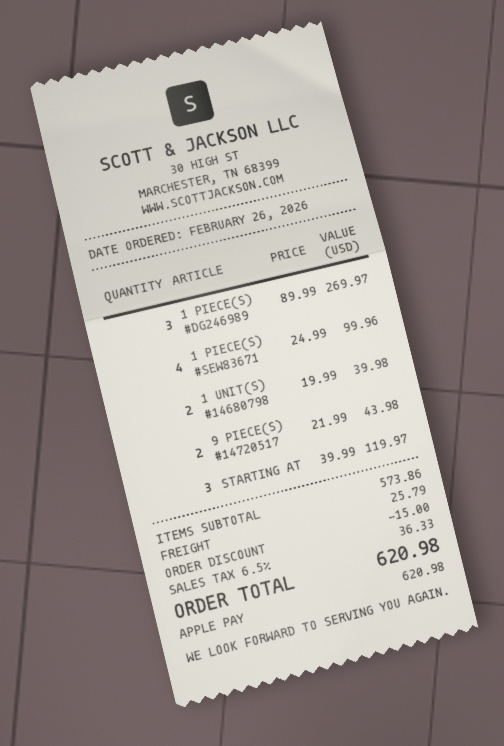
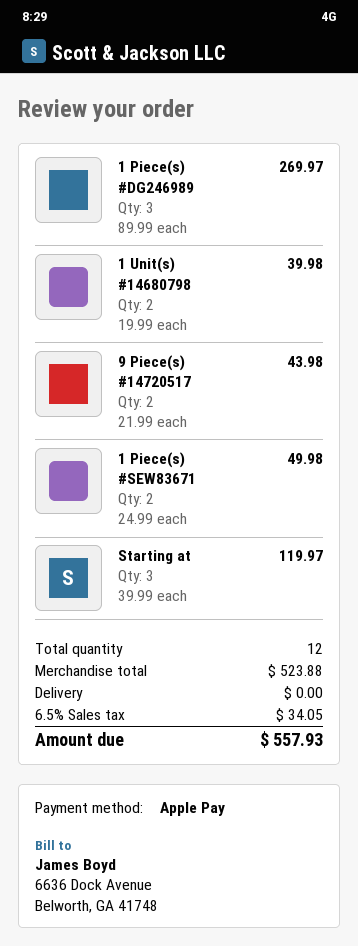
1 PIECE(S) #SEW83671: 4 x 24.99 = 99.96 -> 2 x 24.99 = 49.98
subtotal: 573.86 -> 523.88
discount: 15.00 -> none
shipping: 25.79 -> 0.00
tax: 6.5% = 36.33 -> 6.5% = 34.05
total: 620.98 -> 557.93

